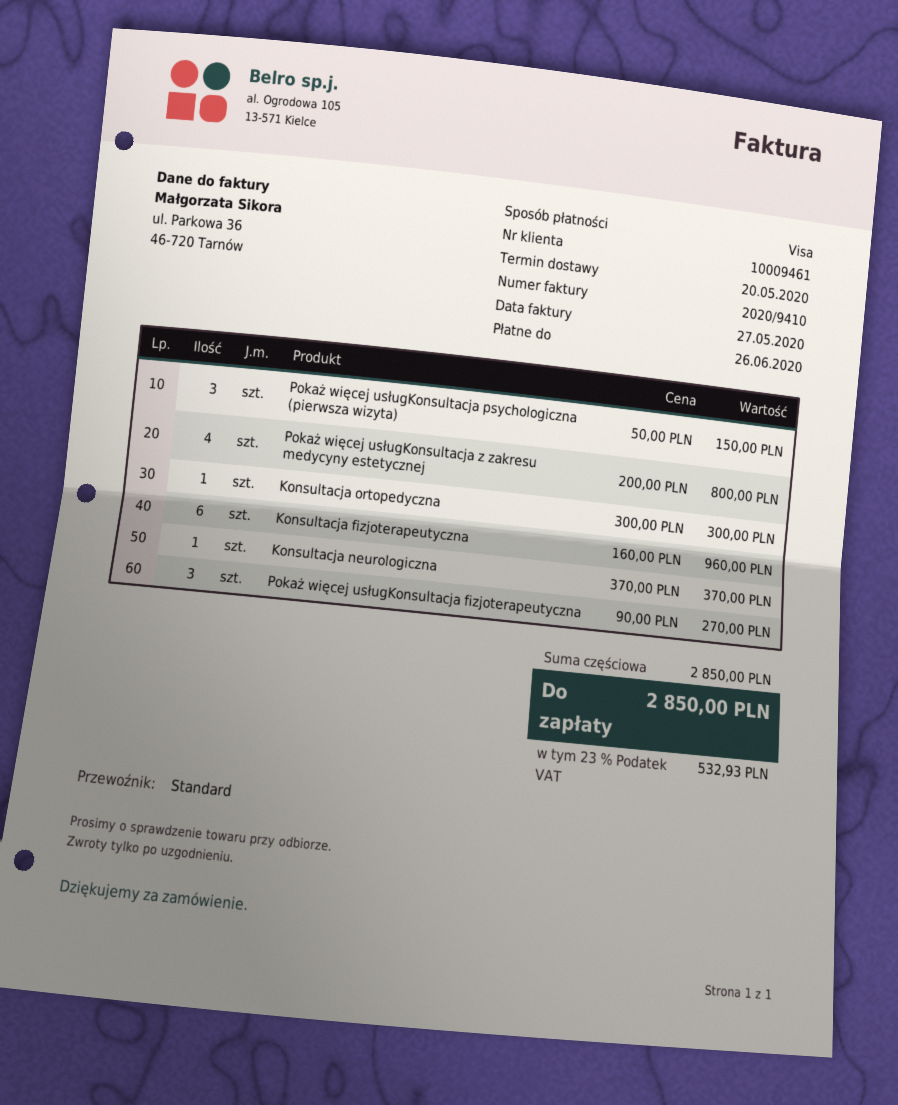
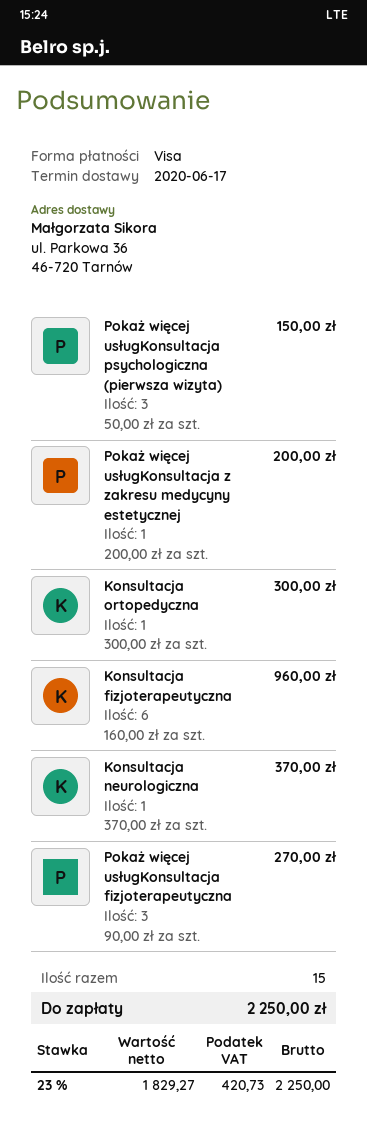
delivery date: 2020-05-20 -> 2020-06-17
Pokaż więcej usługKonsultacja z zakresu medycyny estetycznej: 4 x 200.00 = 800.00 -> 1 x 200.00 = 200.00
tax: 23% = 532.93 -> 23% = 420.73
total: 2850.00 -> 2250.00

